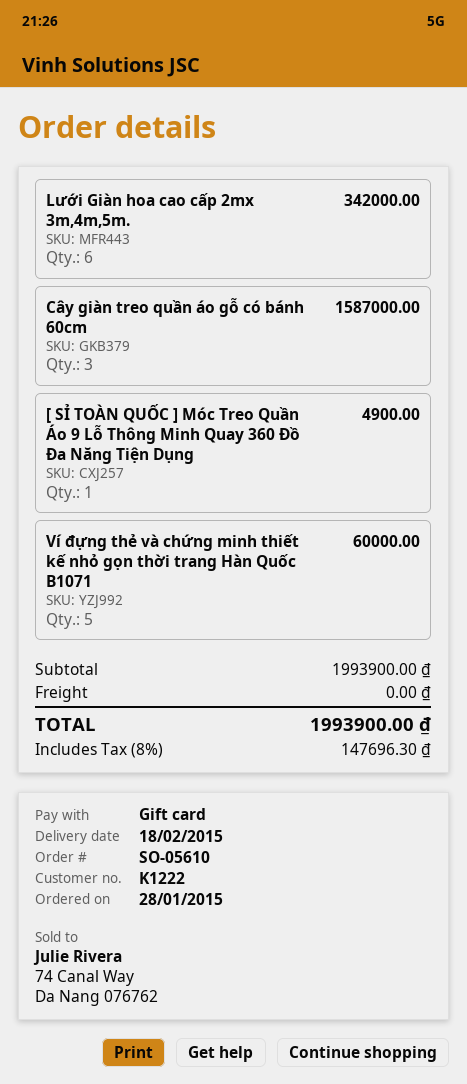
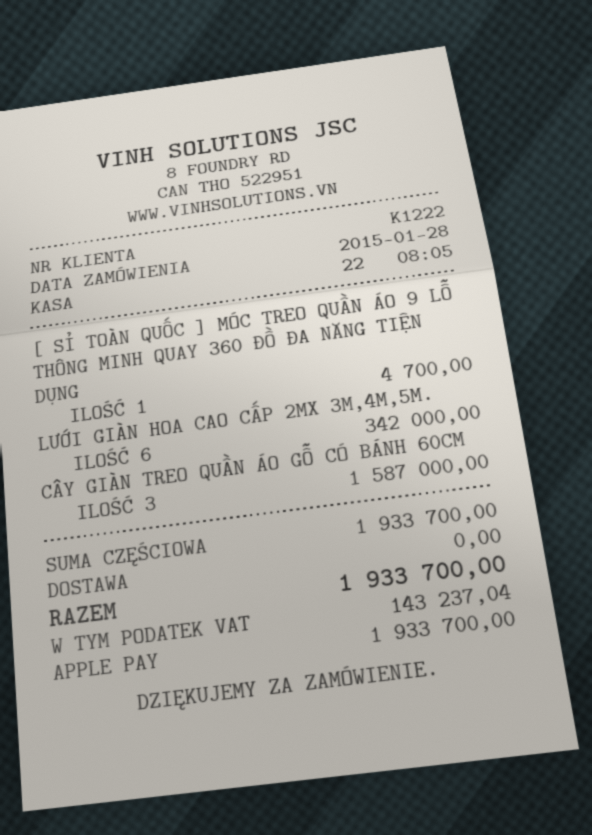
payment method: gift card -> Apple Pay
[ SỈ TOÀN QUỐC ] Móc Treo Quần Áo 9 Lỗ Thông Minh Quay 360 Đồ Đa Năng Tiện Dụng: 1 for 4900.00 -> 1 for 4700.00
Ví đựng thẻ và chứng minh thiết kế nhỏ gọn thời trang Hàn Quốc B1071: 5 for 60000.00 -> none
subtotal: 1993900.00 -> 1933700.00
tax: 147696.30 -> 143237.04
total: 1993900.00 -> 1933700.00

